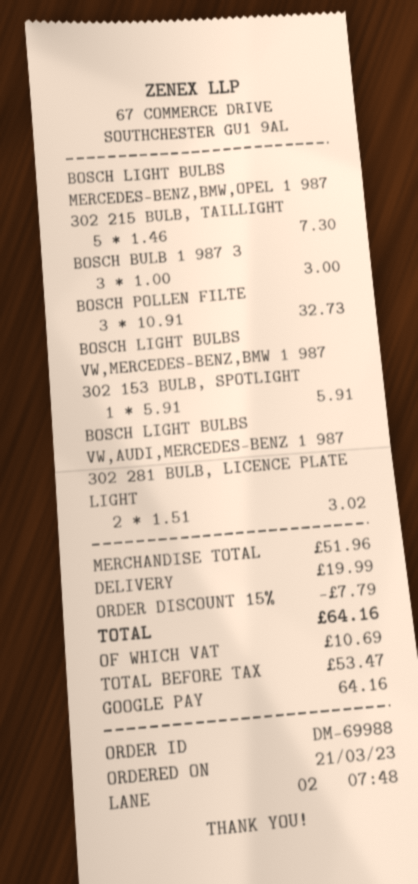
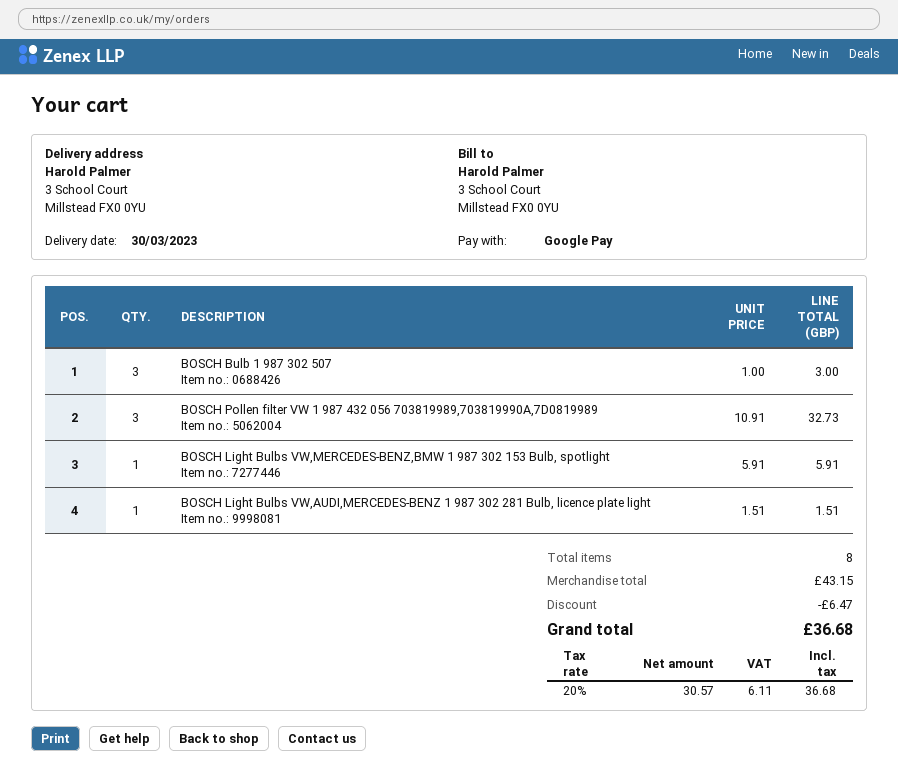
BOSCH LIGHT BULBS MERCEDES-BENZ,BMW,OPEL 1 987 302 215 BULB, TAILLIGHT: 5 x 1.46 = 7.30 -> none
BOSCH LIGHT BULBS VW,AUDI,MERCEDES-BENZ 1 987 302 281 BULB, LICENCE PLATE LIGHT: 2 x 1.51 = 3.02 -> 1 x 1.51 = 1.51
subtotal: 51.96 -> 43.15
discount: 7.79 -> 6.47
shipping: 19.99 -> none
net: 53.47 -> 30.57
tax: 10.69 -> 6.11
total: 64.16 -> 36.68

